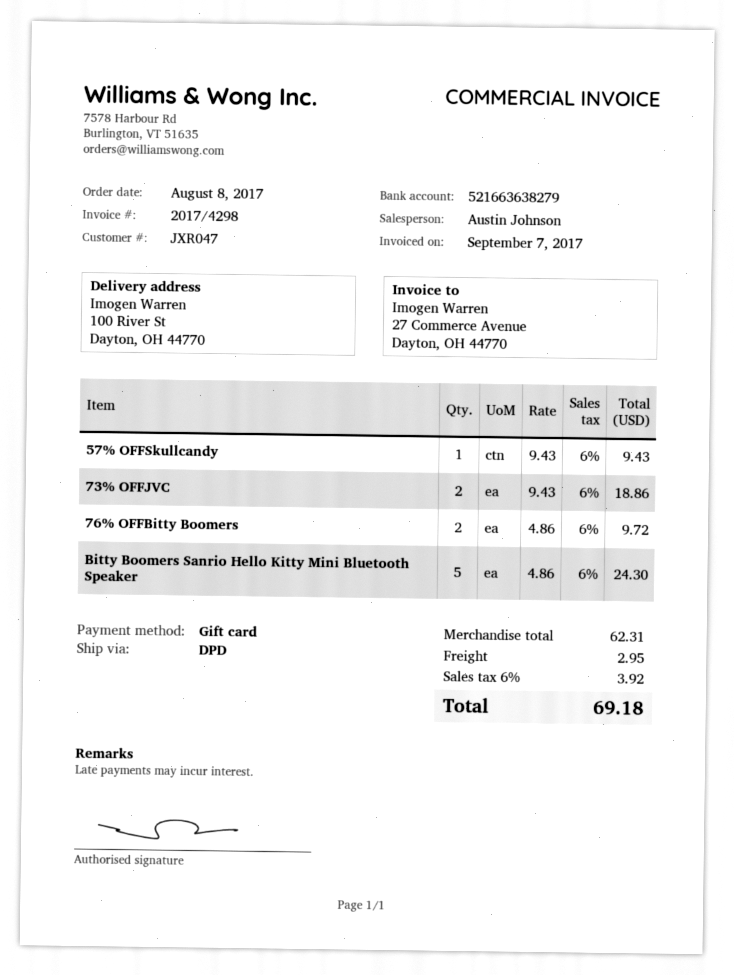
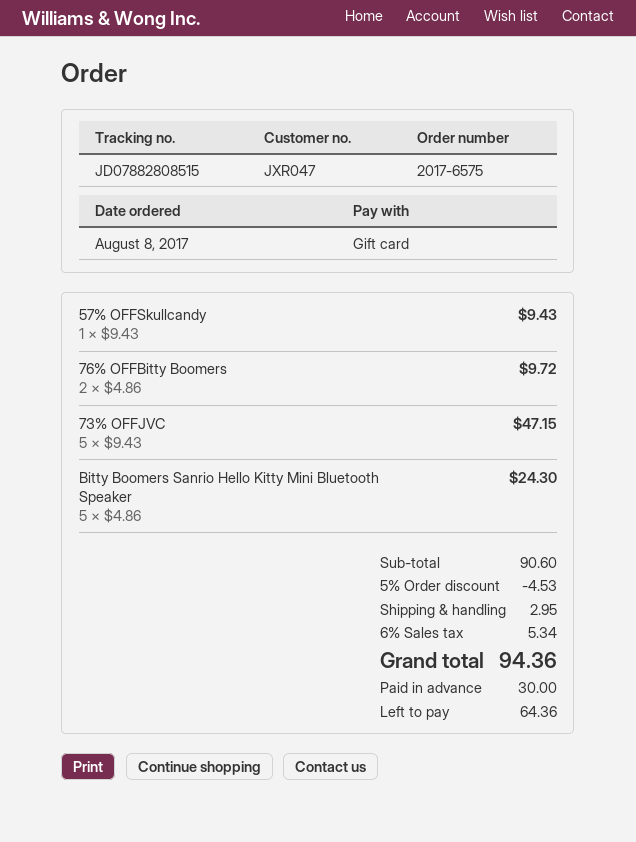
73% OFFJVC: 2 x 9.43 = 18.86 -> 5 x 9.43 = 47.15
subtotal: 62.31 -> 90.60
discount: none -> 5% = 4.53
tax: 6% = 3.92 -> 6% = 5.34
total: 69.18 -> 94.36

